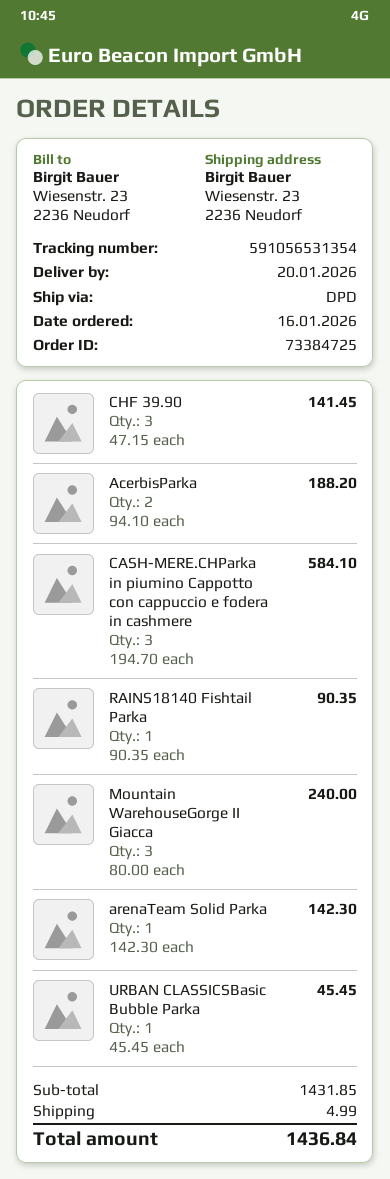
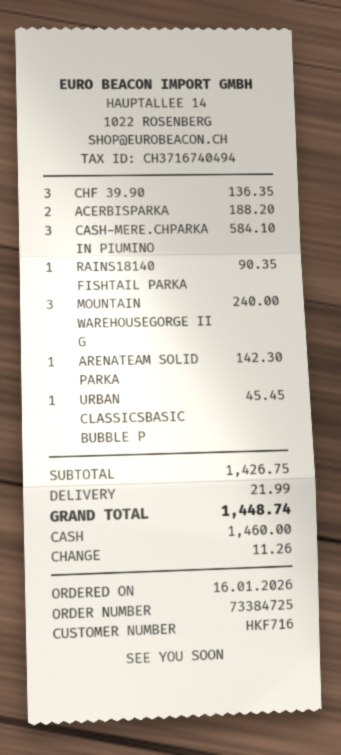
CHF 39.90: 3 for 141.45 -> 3 for 136.35
subtotal: 1431.85 -> 1426.75
shipping: 4.99 -> 21.99
total: 1436.84 -> 1448.74

